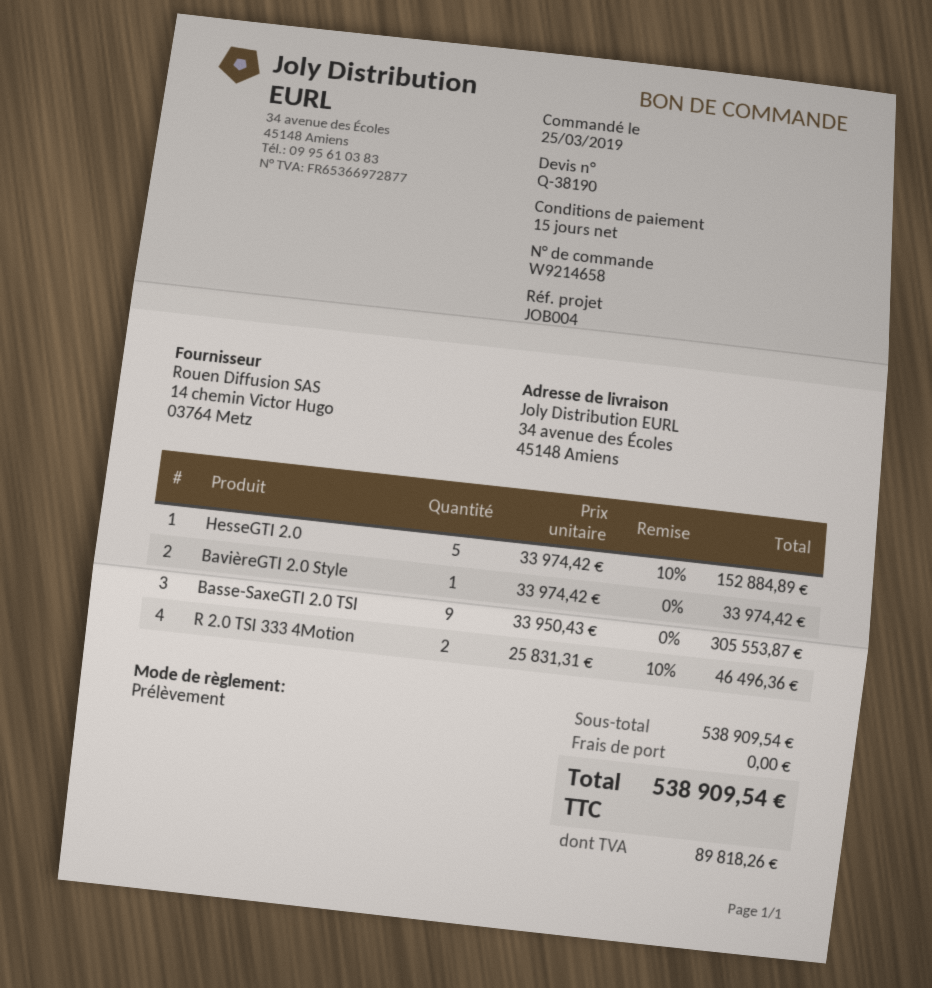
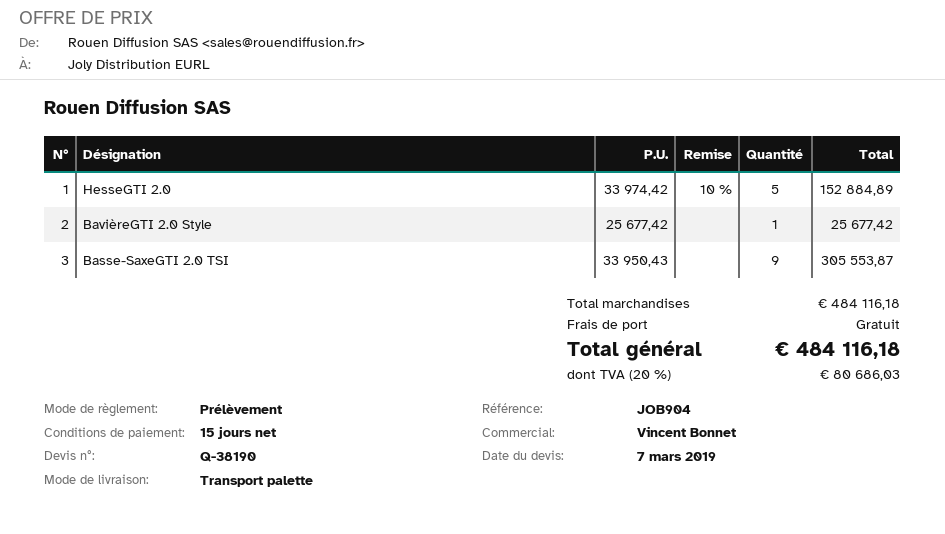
reference: JOB004 -> JOB904
BavièreGTI 2.0 Style: 1 x 33974.42 = 33974.42 -> 1 x 25677.42 = 25677.42
R 2.0 TSI 333 4Motion: 2 x 25831.31 - 10% = 46496.36 -> none
subtotal: 538909.54 -> 484116.18
tax: 89818.26 -> 80686.03
total: 538909.54 -> 484116.18

